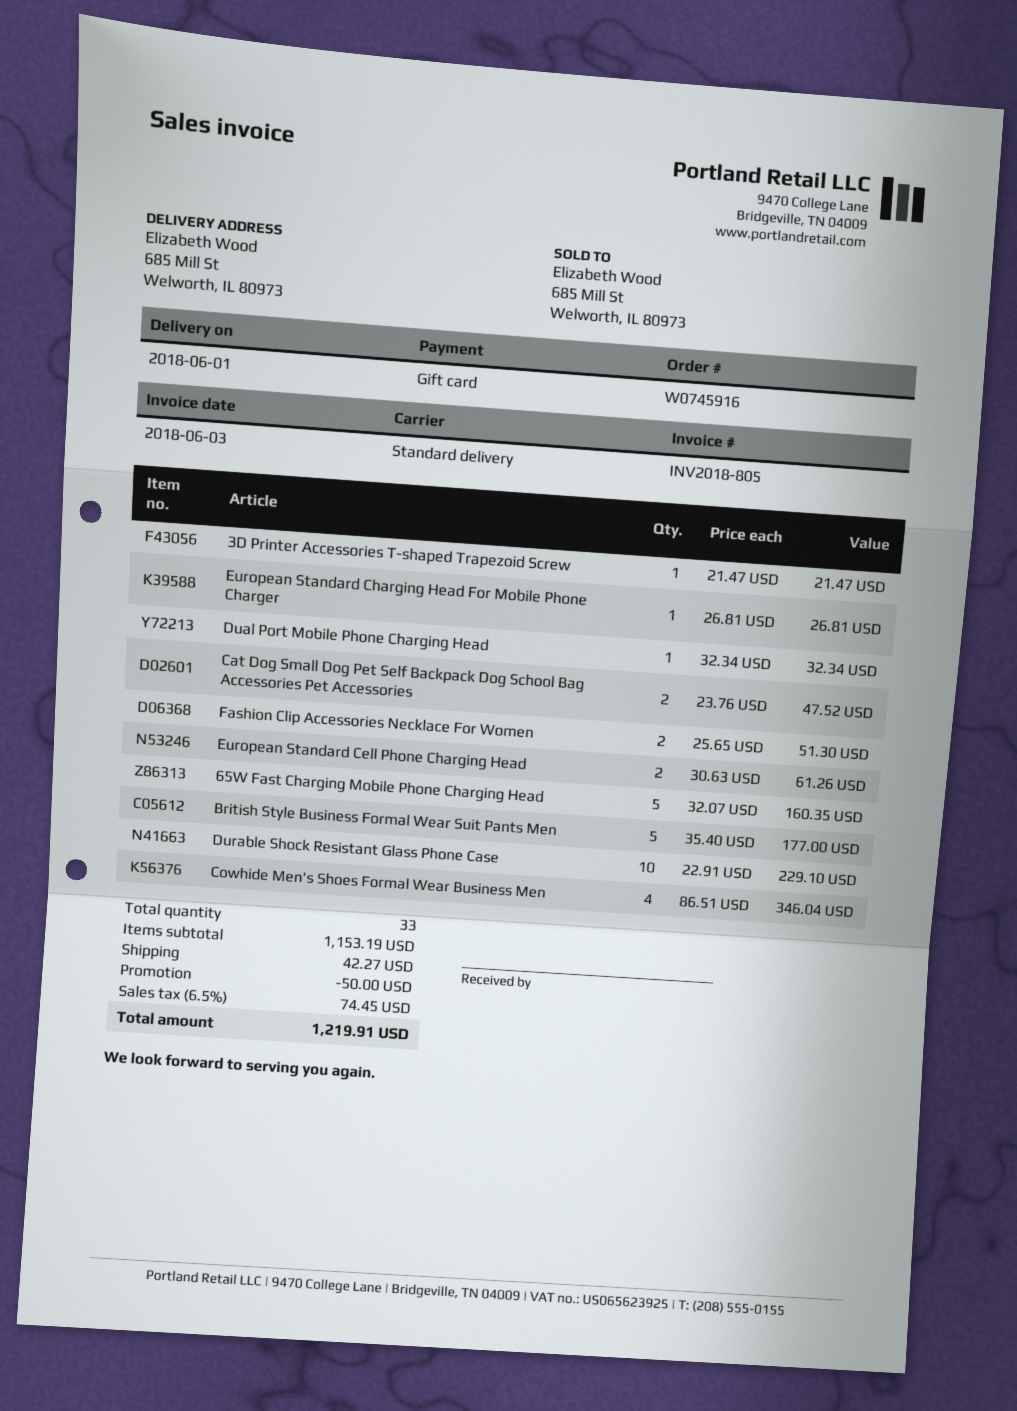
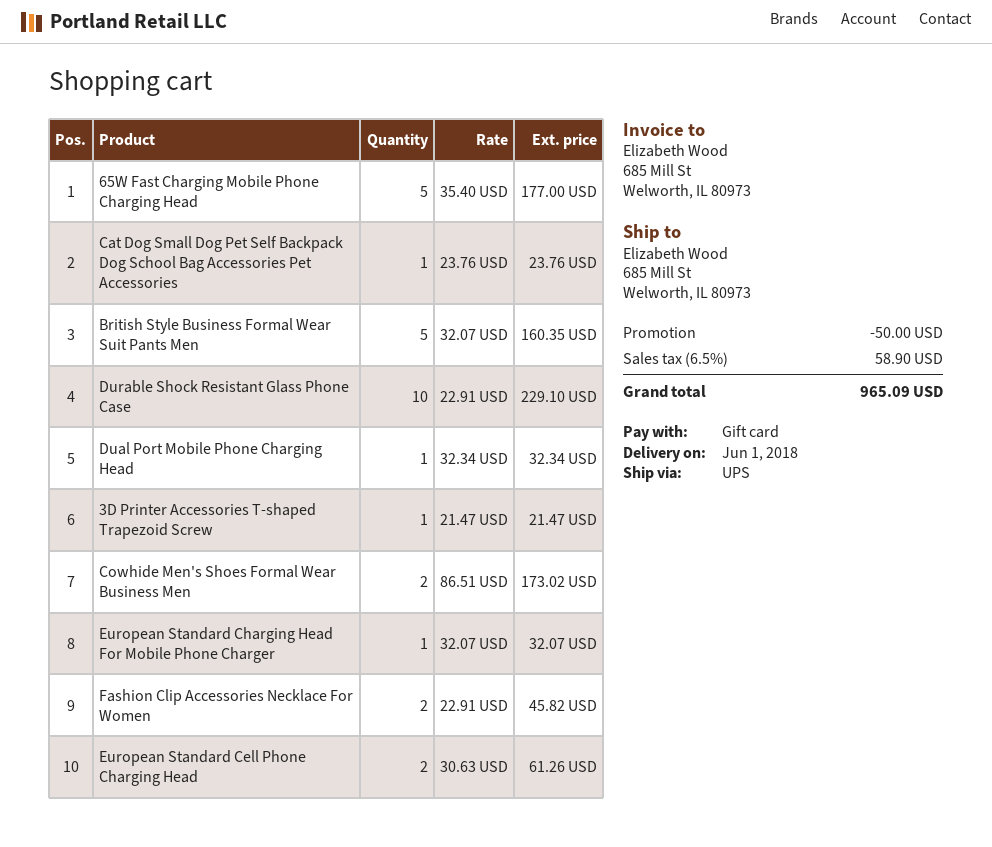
shipping method: standard -> UPS
European Standard Charging Head For Mobile Phone Charger: 1 x 26.81 = 26.81 -> 1 x 32.07 = 32.07
Cat Dog Small Dog Pet Self Backpack Dog School Bag Accessories Pet Accessories: 2 x 23.76 = 47.52 -> 1 x 23.76 = 23.76
Fashion Clip Accessories Necklace For Women: 2 x 25.65 = 51.30 -> 2 x 22.91 = 45.82
65W Fast Charging Mobile Phone Charging Head: 5 x 32.07 = 160.35 -> 5 x 35.40 = 177.00
British Style Business Formal Wear Suit Pants Men: 5 x 35.40 = 177.00 -> 5 x 32.07 = 160.35
Cowhide Men's Shoes Formal Wear Business Men: 4 x 86.51 = 346.04 -> 2 x 86.51 = 173.02
shipping: 42.27 -> none
tax: 6.5% = 74.45 -> 6.5% = 58.90
total: 1219.91 -> 965.09

